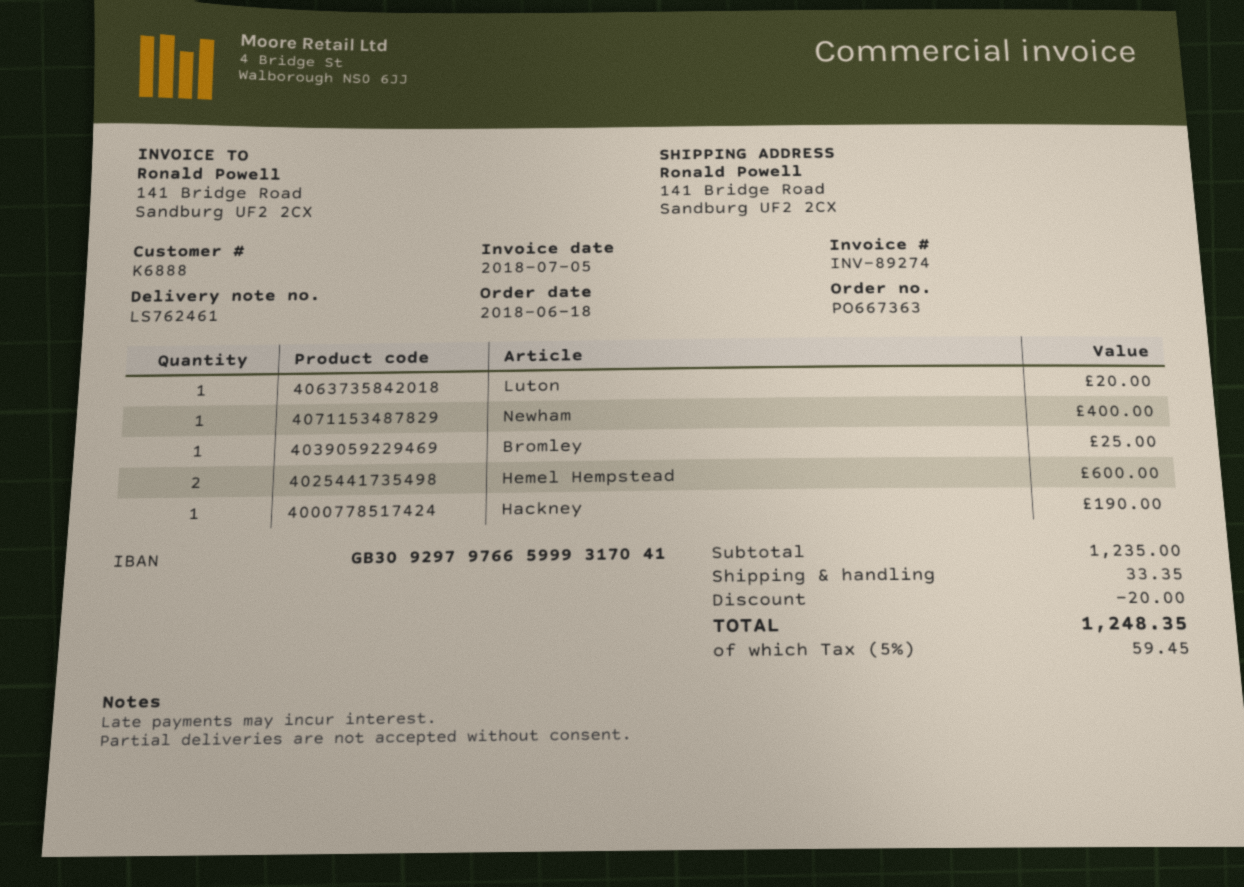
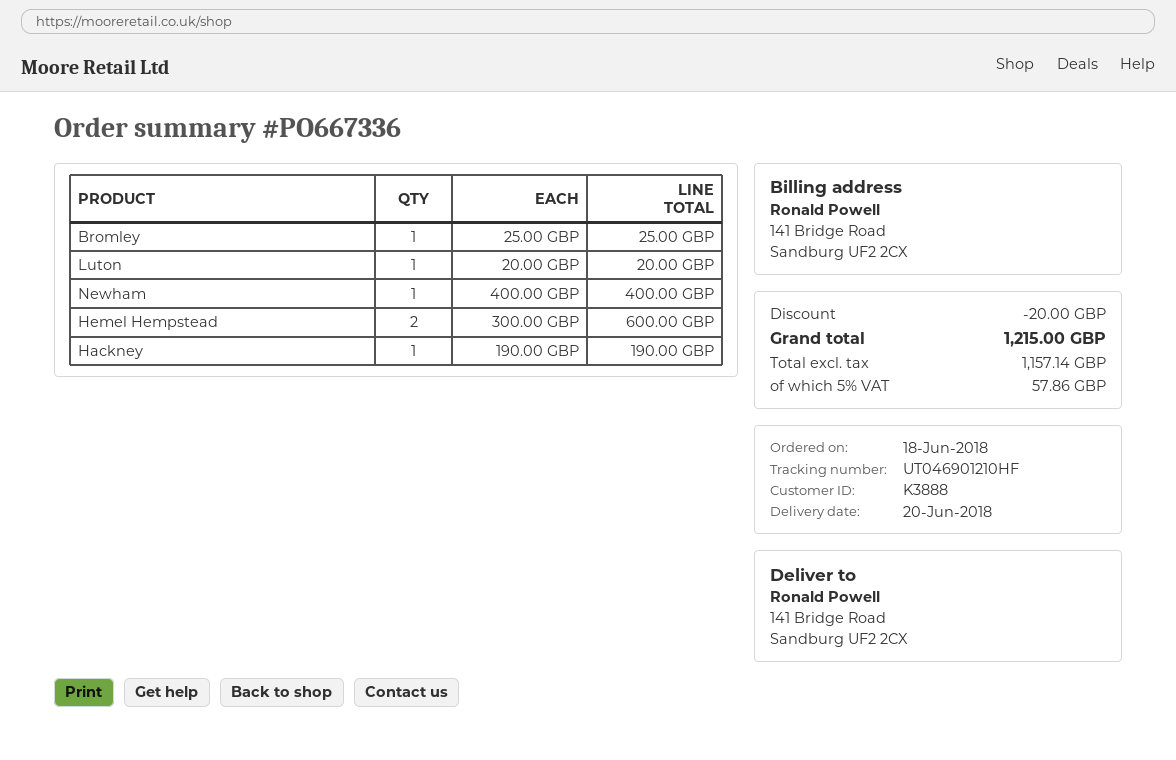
order number: PO667363 -> PO667336
customer number: K6888 -> K3888
shipping: 33.35 -> none
tax: 5% = 59.45 -> 5% = 57.86
total: 1248.35 -> 1215.00

